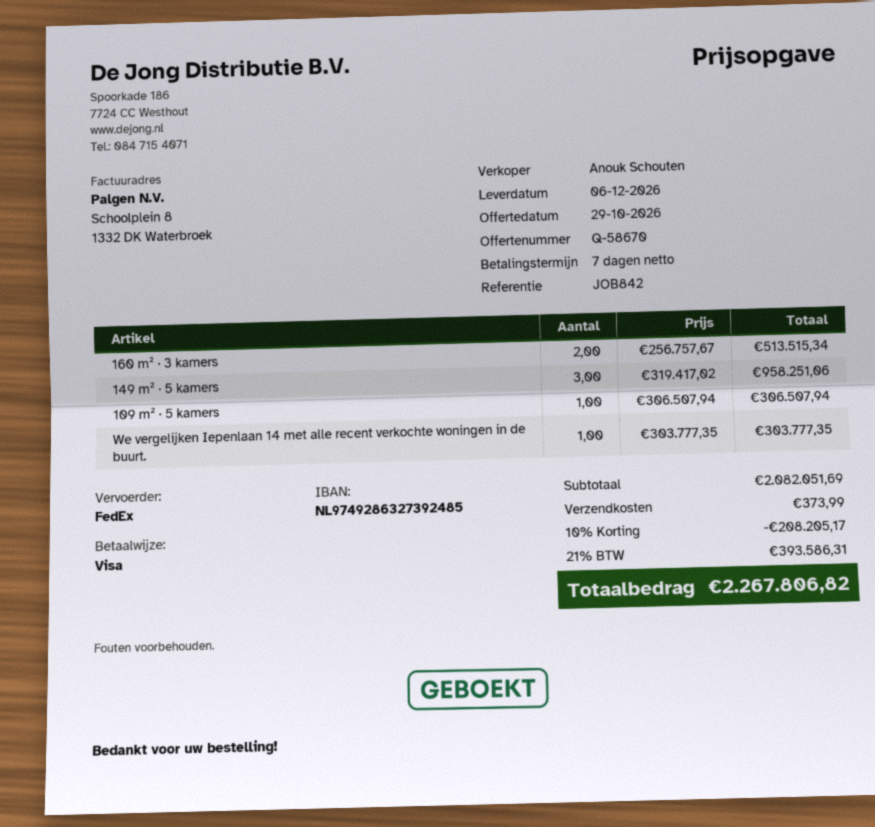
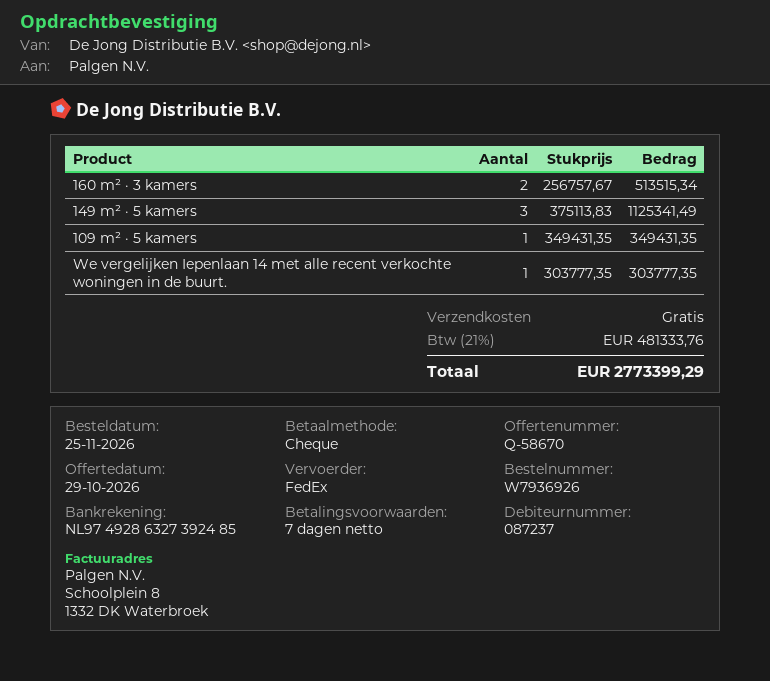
payment method: Visa -> cheque
149 m² · 5 kamers: 3 x 319417.02 = 958251.06 -> 3 x 375113.83 = 1125341.49
109 m² · 5 kamers: 1 x 306507.94 = 306507.94 -> 1 x 349431.35 = 349431.35
discount: 10% = 208205.17 -> none
shipping: 373.99 -> 0.00
tax: 21% = 393586.31 -> 21% = 481333.76
total: 2267806.82 -> 2773399.29

